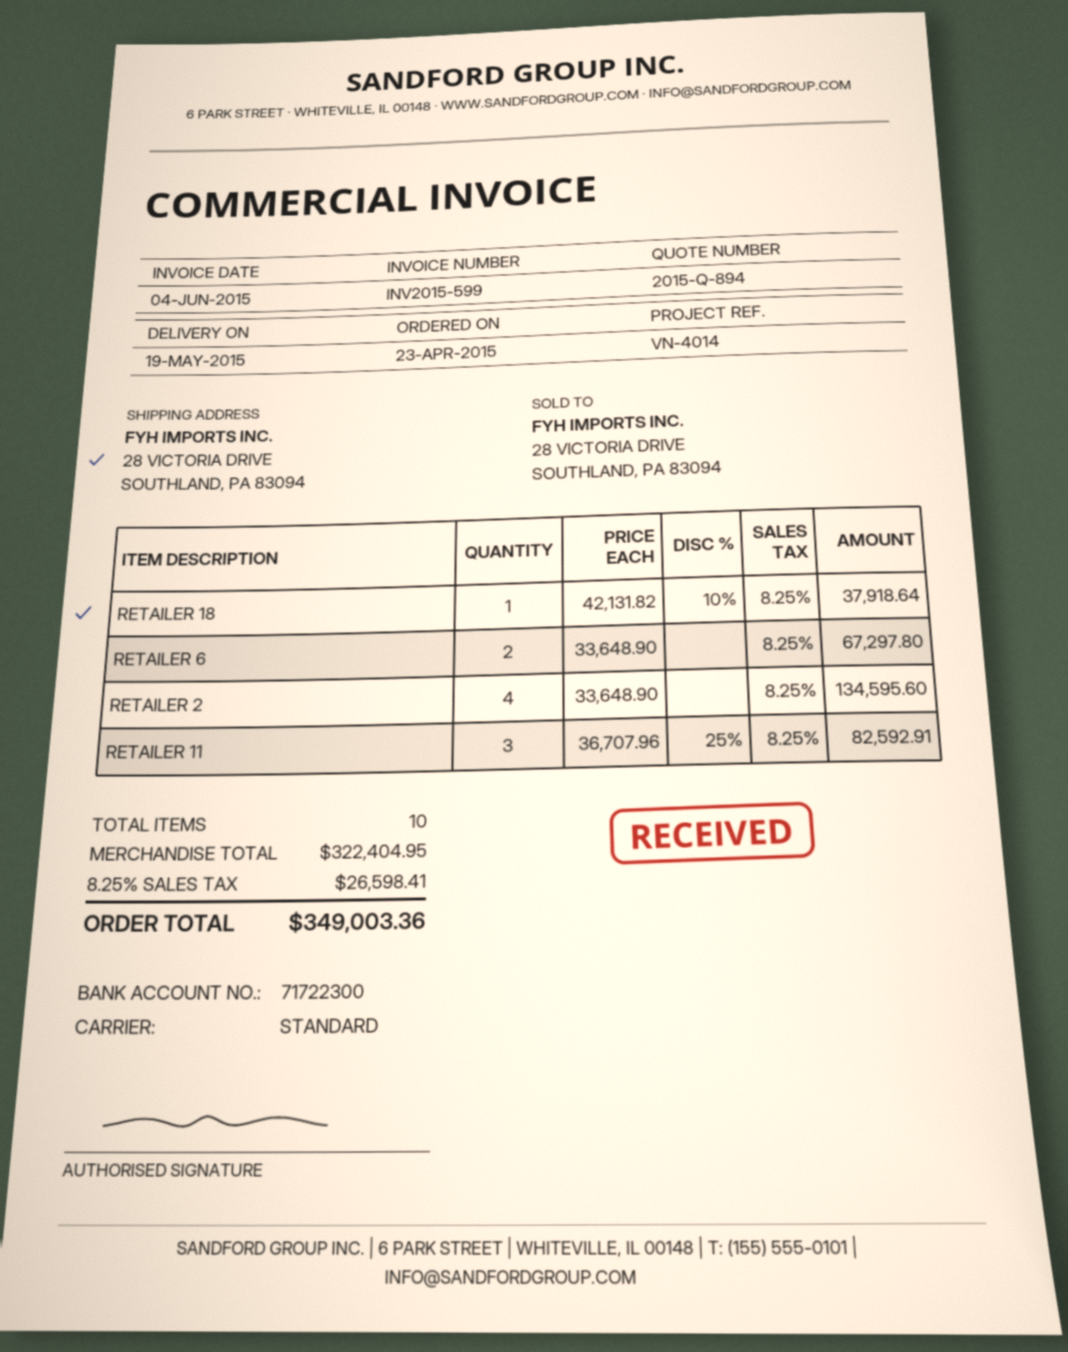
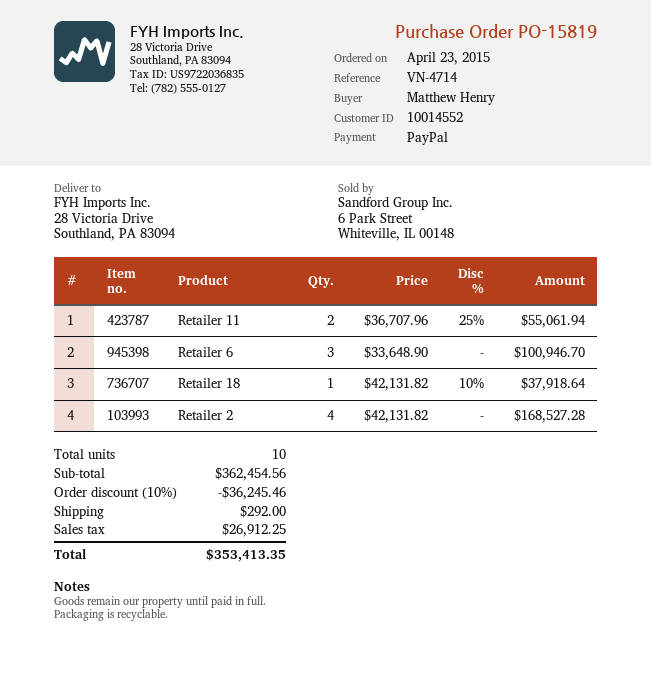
reference: VN-4014 -> VN-4714
RETAILER 6: 2 x 33648.90 = 67297.80 -> 3 x 33648.90 = 100946.70
RETAILER 2: 4 x 33648.90 = 134595.60 -> 4 x 42131.82 = 168527.28
RETAILER 11: 3 x 36707.96 - 25% = 82592.91 -> 2 x 36707.96 - 25% = 55061.94
subtotal: 322404.95 -> 362454.56
discount: none -> 10% = 36245.46
shipping: none -> 292.00
tax: 26598.41 -> 26912.25
total: 349003.36 -> 353413.35

